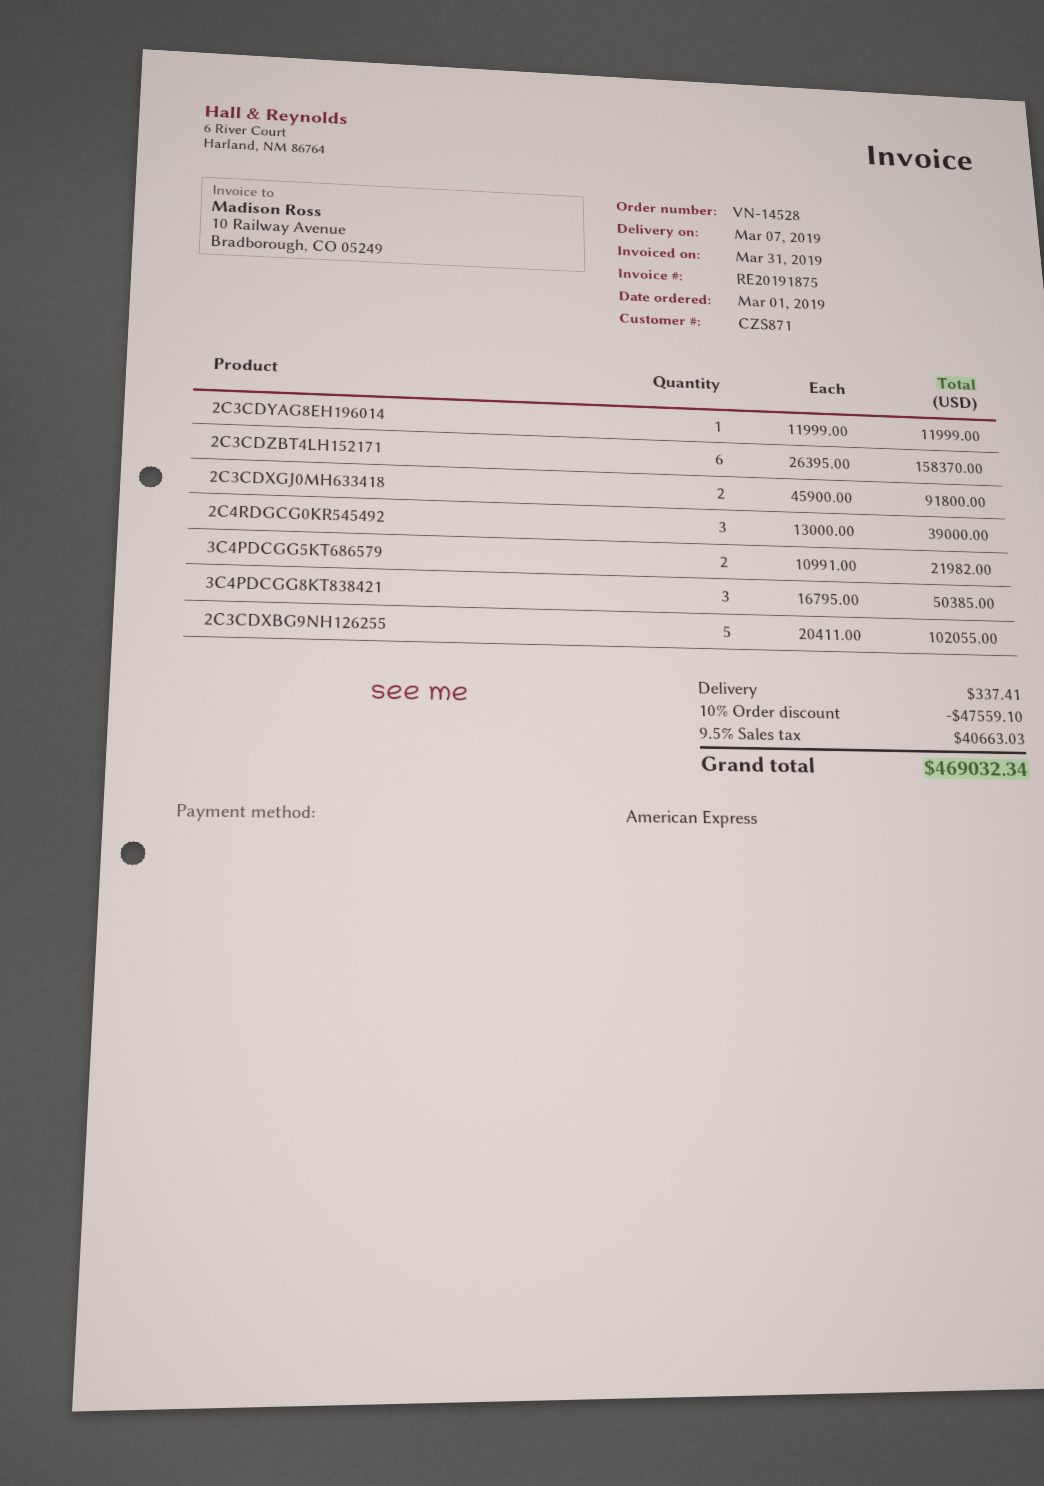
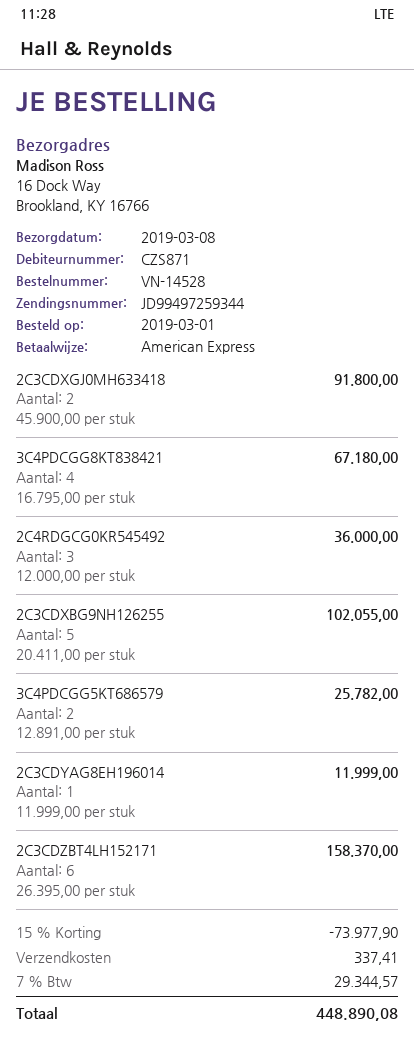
delivery date: 2019-03-07 -> 2019-03-08
2C4RDGCG0KR545492: 3 x 13000.00 = 39000.00 -> 3 x 12000.00 = 36000.00
3C4PDCGG5KT686579: 2 x 10991.00 = 21982.00 -> 2 x 12891.00 = 25782.00
3C4PDCGG8KT838421: 3 x 16795.00 = 50385.00 -> 4 x 16795.00 = 67180.00
discount: 10% = 47559.10 -> 15% = 73977.90
tax: 9.5% = 40663.03 -> 7% = 29344.57
total: 469032.34 -> 448890.08

